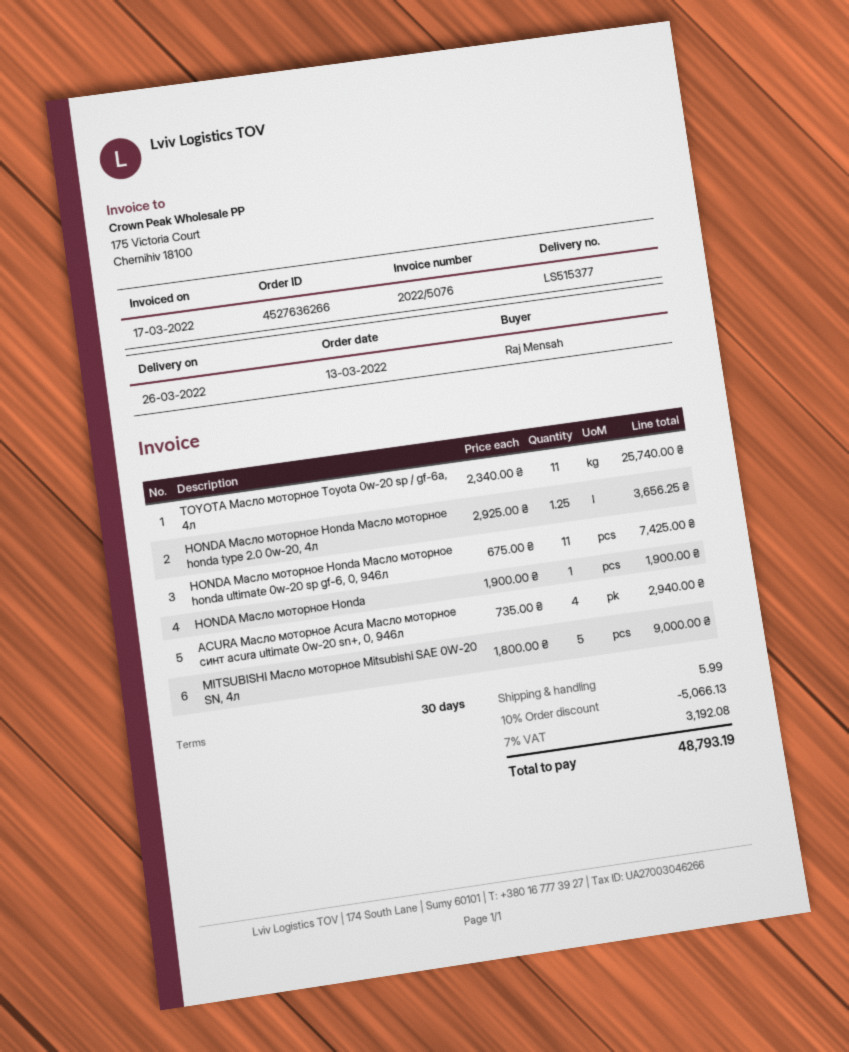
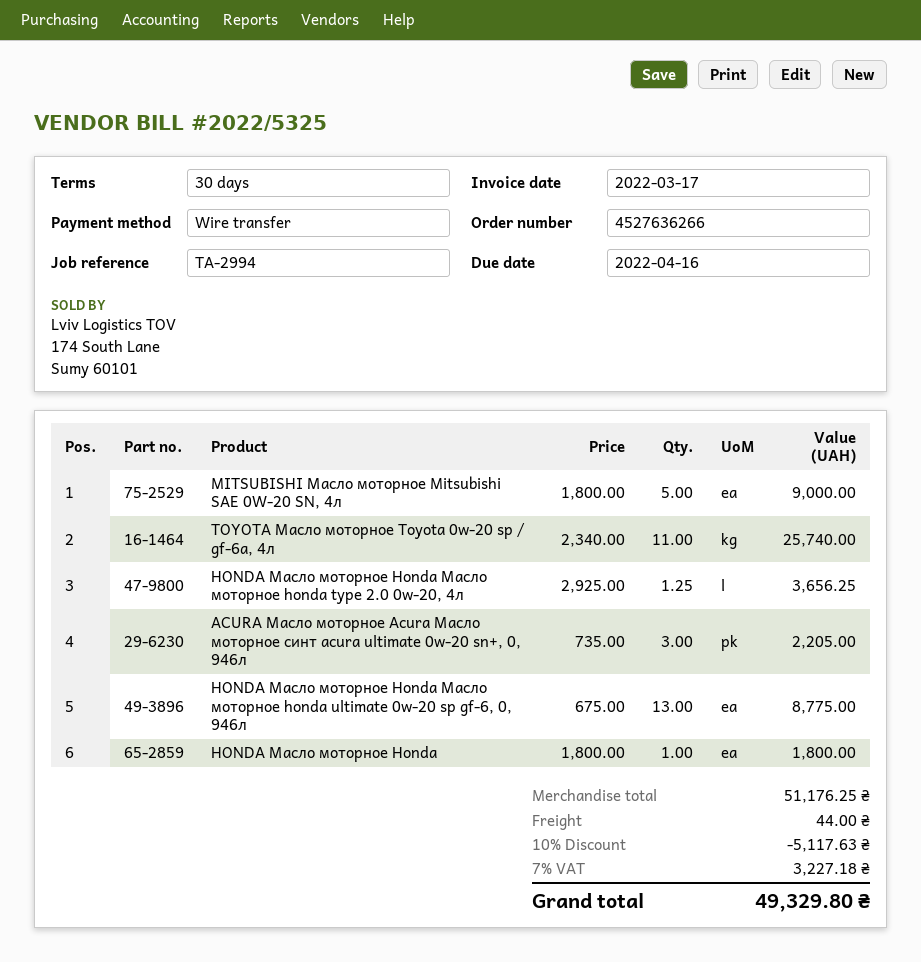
invoice number: 2022/5076 -> 2022/5325
HONDA Масло моторное Honda Масло моторное honda ultimate 0w-20 sp gf-6, 0, 946л: 11 x 675.00 = 7425.00 -> 13 x 675.00 = 8775.00
HONDA Масло моторное Honda: 1 x 1900.00 = 1900.00 -> 1 x 1800.00 = 1800.00
ACURA Масло моторное Acura Масло моторное синт acura ultimate 0w-20 sn+, 0, 946л: 4 x 735.00 = 2940.00 -> 3 x 735.00 = 2205.00
discount: 10% = 5066.13 -> 10% = 5117.63
shipping: 5.99 -> 44.00
tax: 7% = 3192.08 -> 7% = 3227.18
total: 48793.19 -> 49329.80

